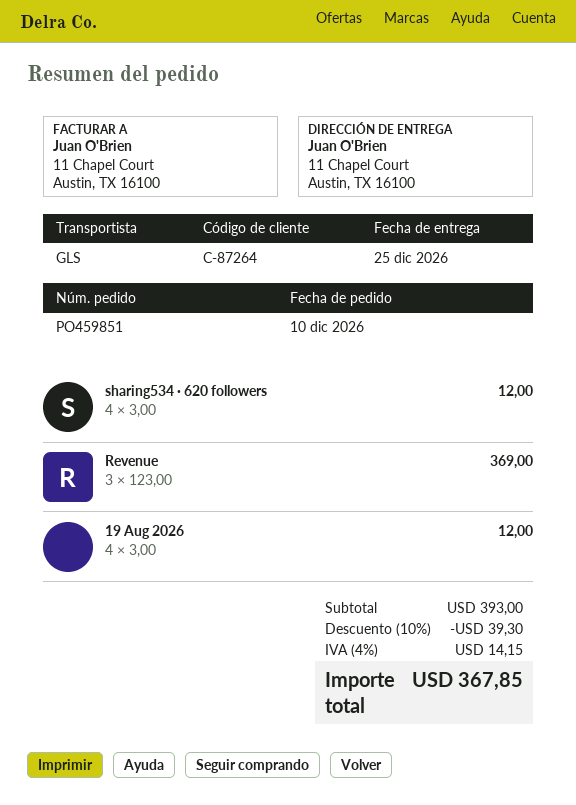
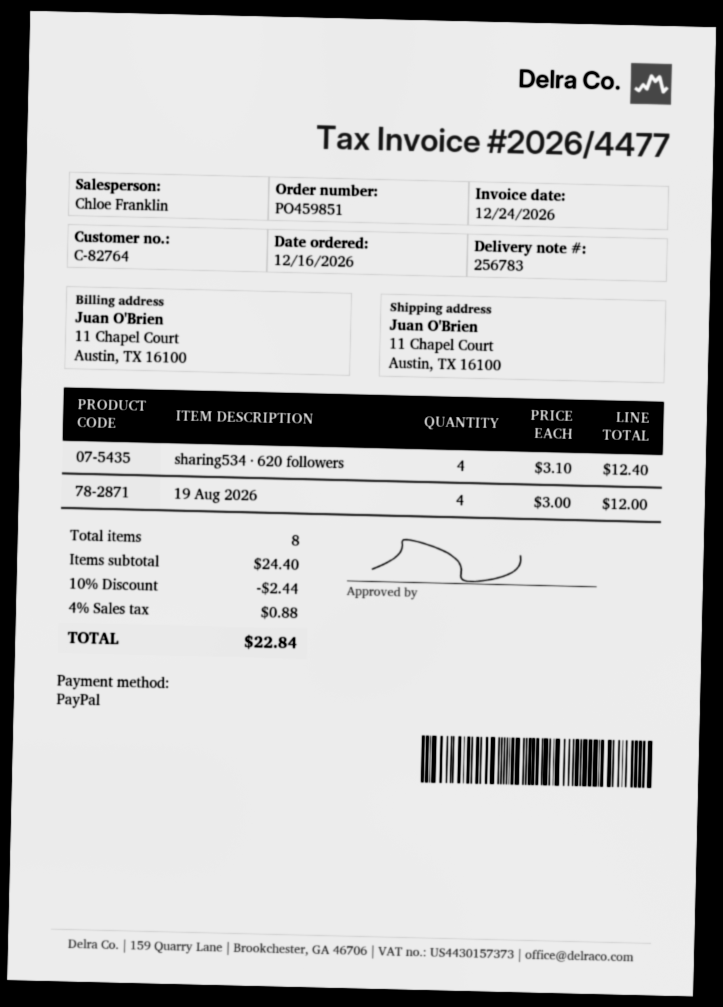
order date: 2026-12-10 -> 2026-12-16
customer number: C-87264 -> C-82764
sharing534 · 620 followers: 4 x 3.00 = 12.00 -> 4 x 3.10 = 12.40
Revenue: 3 x 123.00 = 369.00 -> none
subtotal: 393.00 -> 24.40
discount: 10% = 39.30 -> 10% = 2.44
tax: 4% = 14.15 -> 4% = 0.88
total: 367.85 -> 22.84

